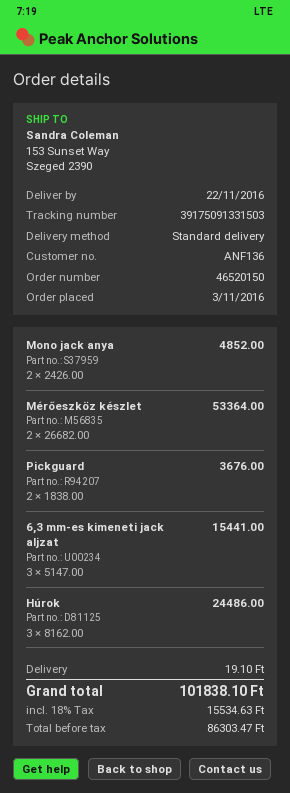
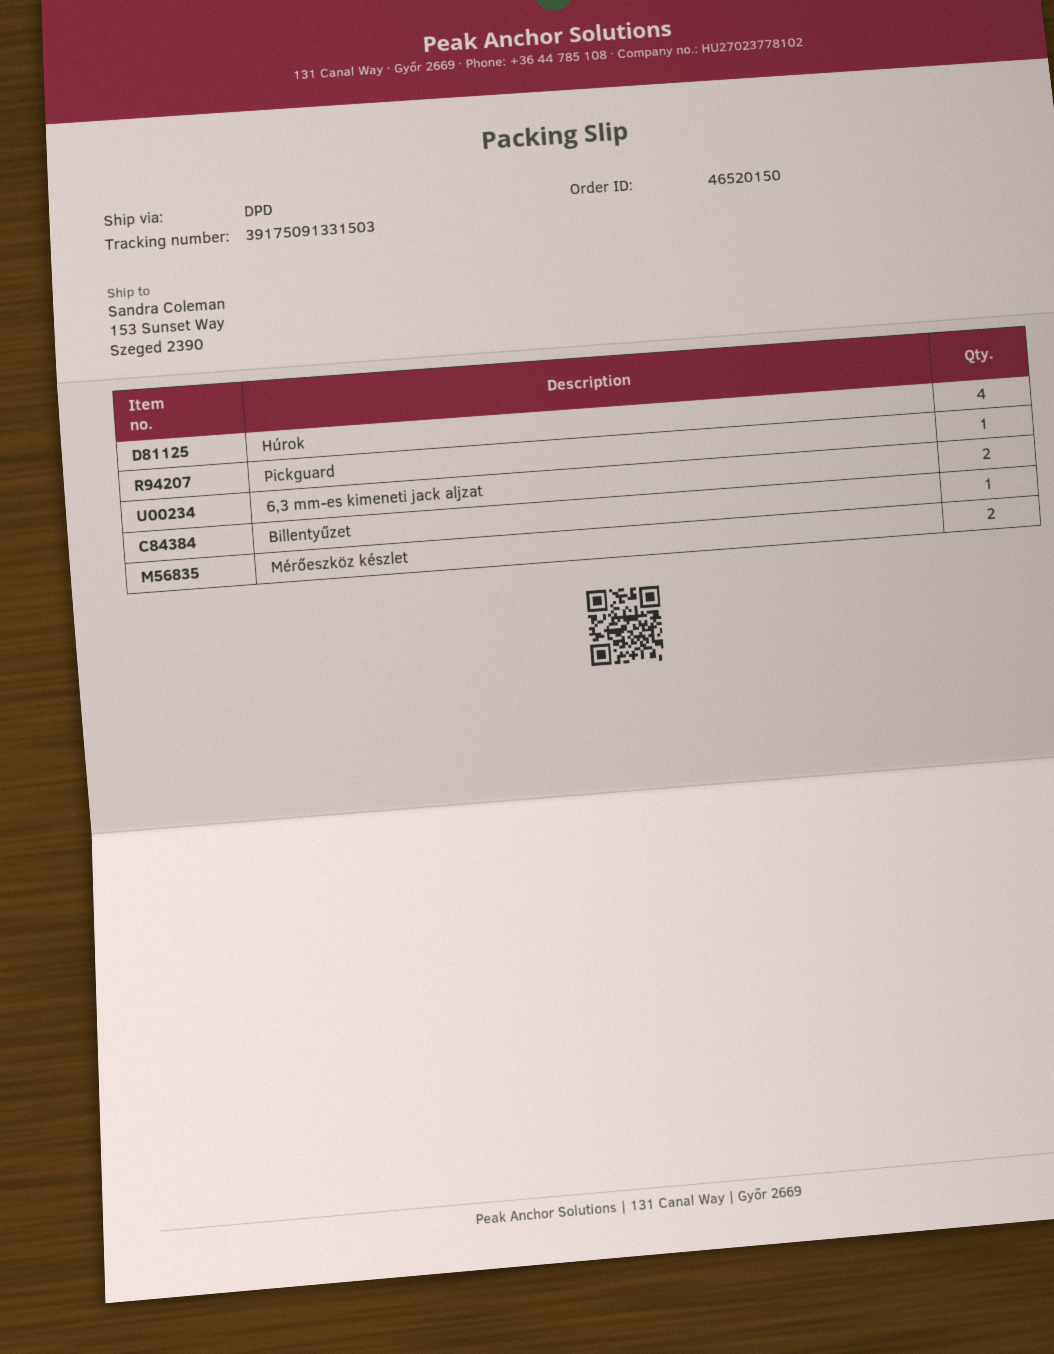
shipping method: standard -> DPD
Mono jack anya: 2 -> none
Pickguard: 2 -> 1
6,3 mm-es kimeneti jack aljzat: 3 -> 2
Húrok: 3 -> 4
Billentyűzet: none -> 1

